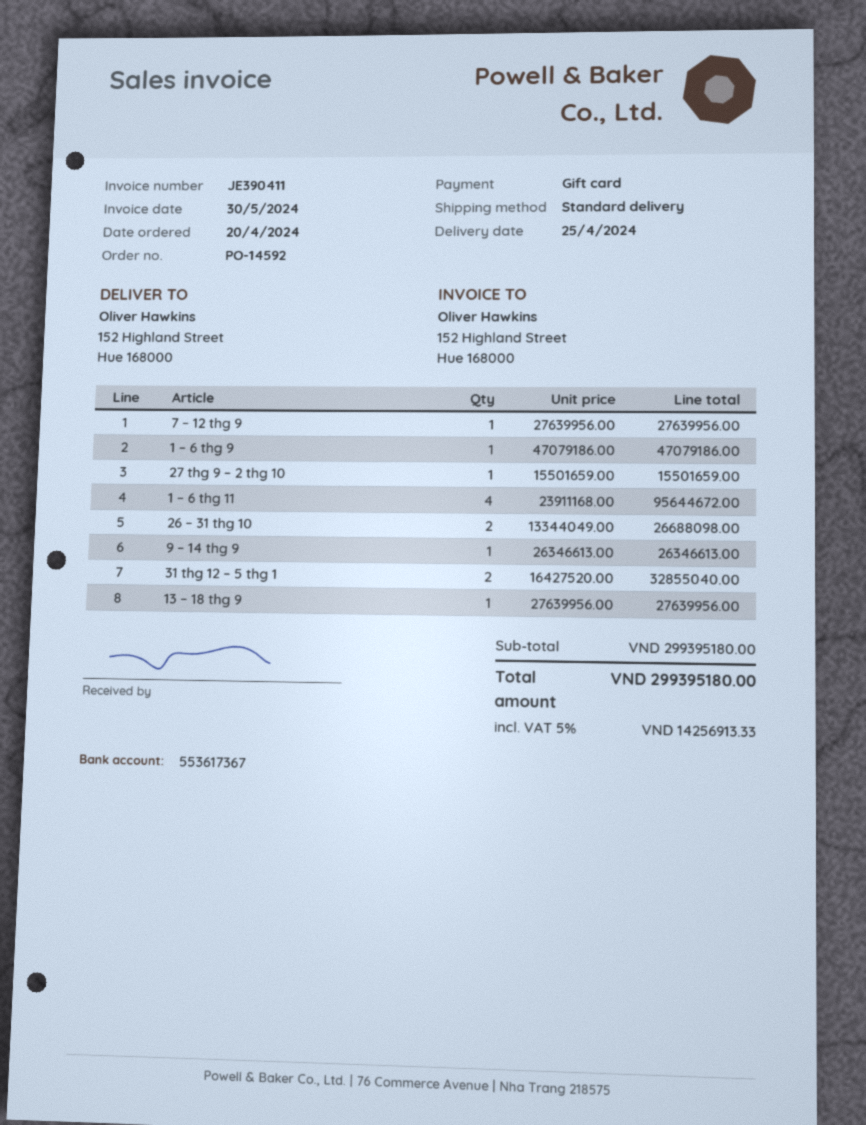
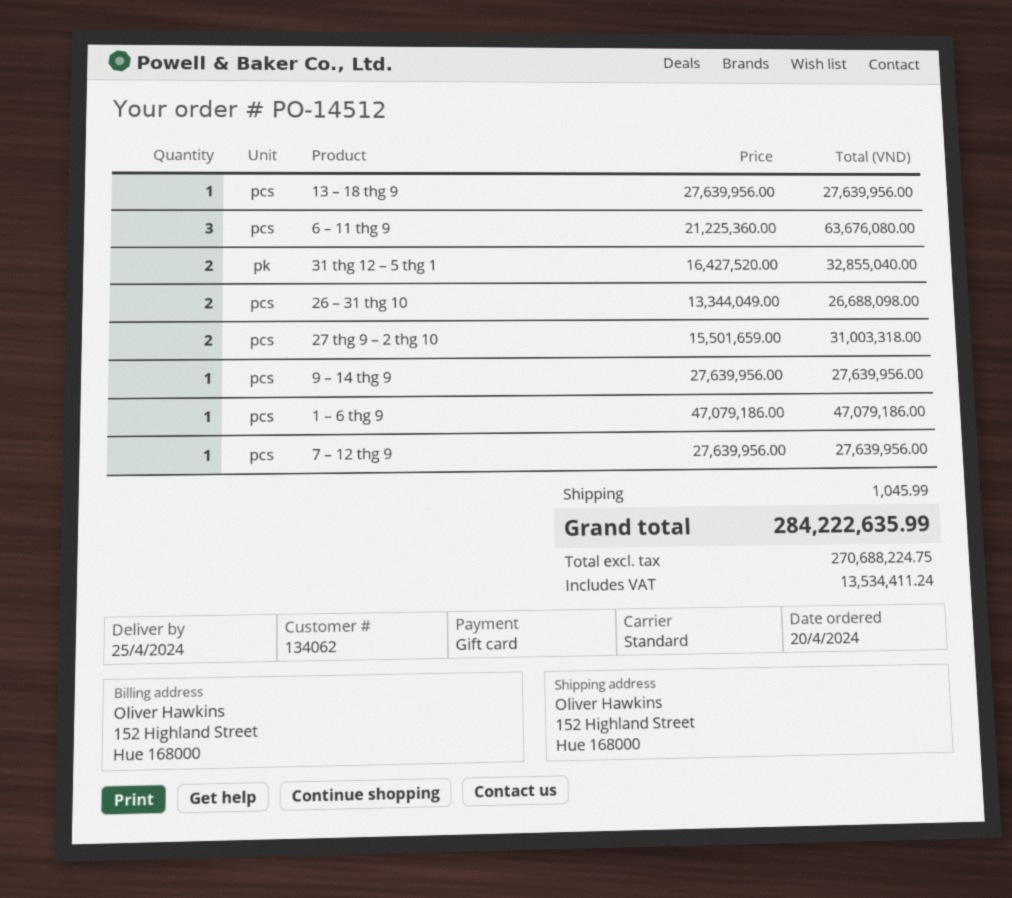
order number: PO-14592 -> PO-14512
27 thg 9 – 2 thg 10: 1 x 15501659.00 = 15501659.00 -> 2 x 15501659.00 = 31003318.00
1 – 6 thg 11: 4 x 23911168.00 = 95644672.00 -> none
9 – 14 thg 9: 1 x 26346613.00 = 26346613.00 -> 1 x 27639956.00 = 27639956.00
6 – 11 thg 9: none -> 3 x 21225360.00 = 63676080.00
shipping: none -> 1045.99
tax: 14256913.33 -> 13534411.24
total: 299395180.00 -> 284222635.99

